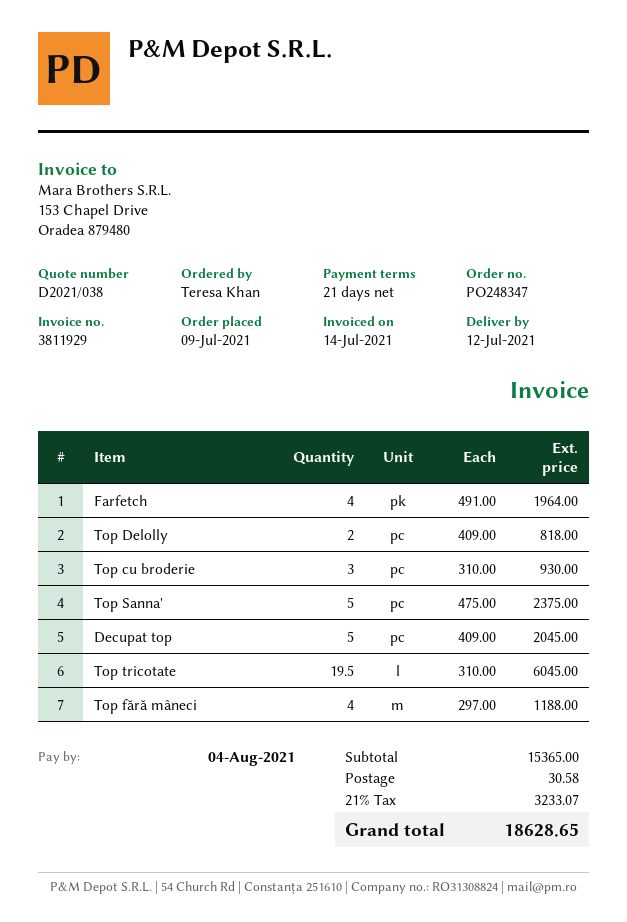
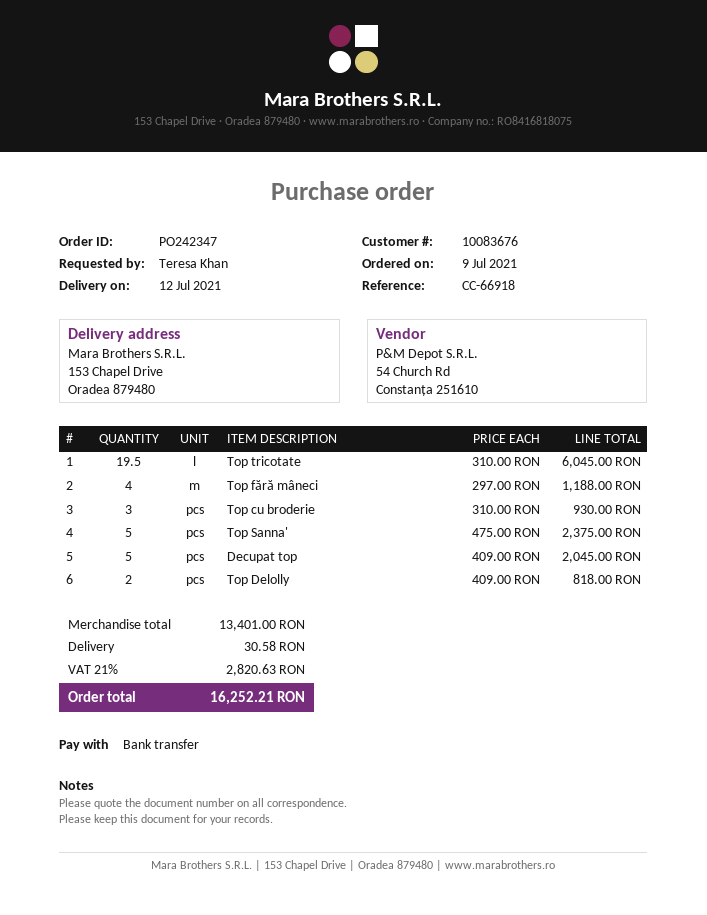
order number: PO248347 -> PO242347
Farfetch: 4 x 491.00 = 1964.00 -> none
subtotal: 15365.00 -> 13401.00
tax: 21% = 3233.07 -> 21% = 2820.63
total: 18628.65 -> 16252.21

